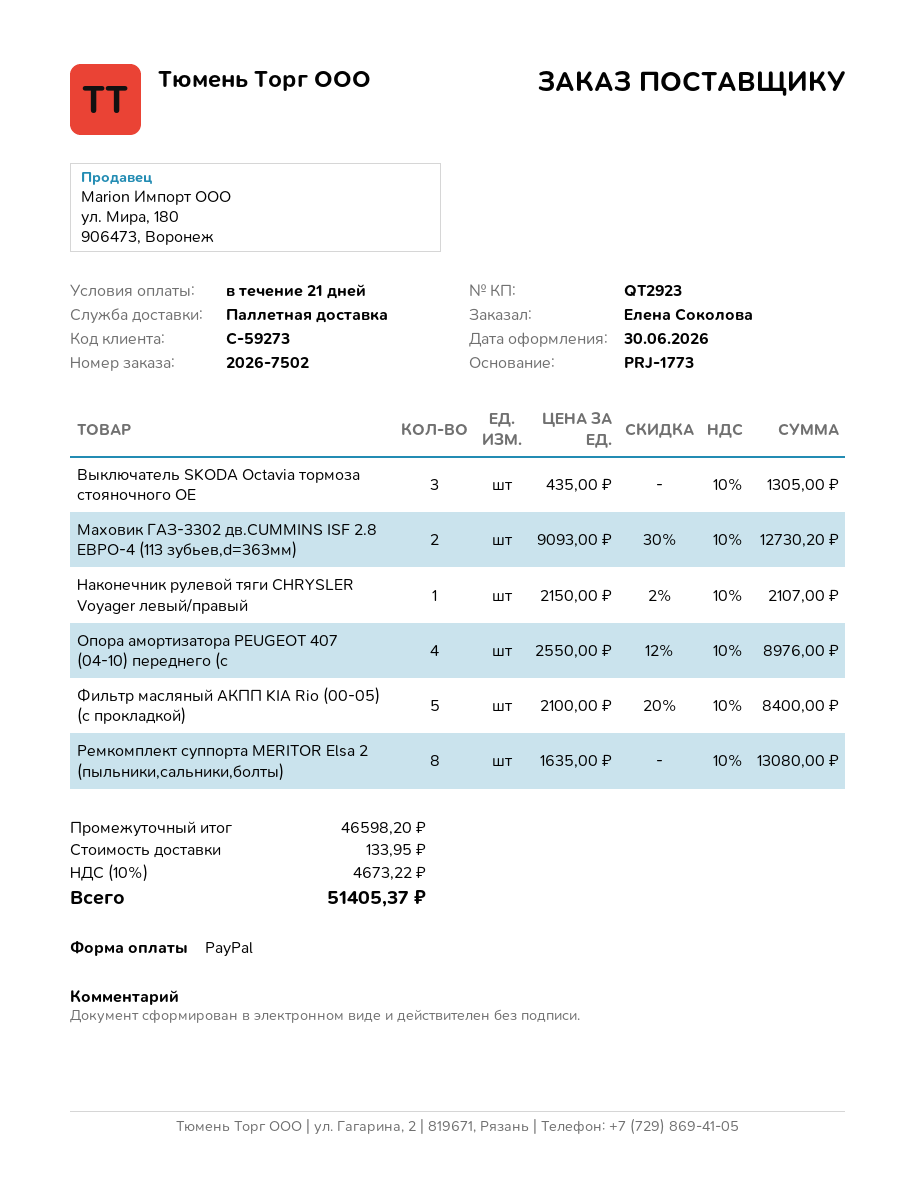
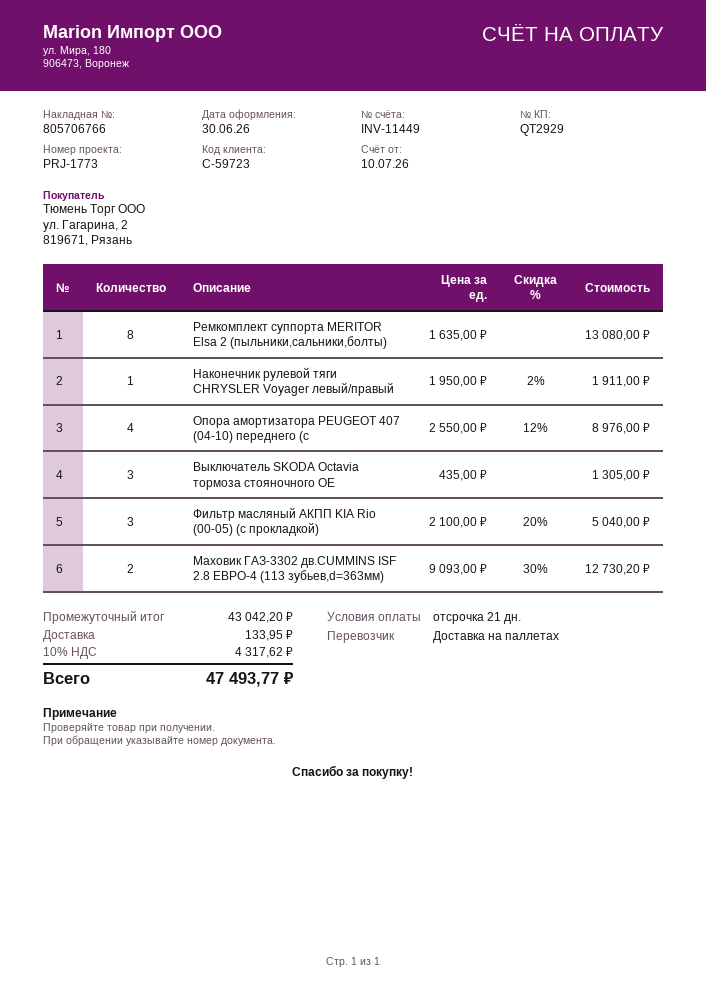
quote number: QT2923 -> QT2929
customer number: C-59273 -> C-59723
Наконечник рулевой тяги CHRYSLER Voyager левый/правый: 1 x 2150.00 - 2% = 2107.00 -> 1 x 1950.00 - 2% = 1911.00
Фильтр масляный АКПП KIA Rio (00-05) (с прокладкой): 5 x 2100.00 - 20% = 8400.00 -> 3 x 2100.00 - 20% = 5040.00
subtotal: 46598.20 -> 43042.20
tax: 10% = 4673.22 -> 10% = 4317.62
total: 51405.37 -> 47493.77

